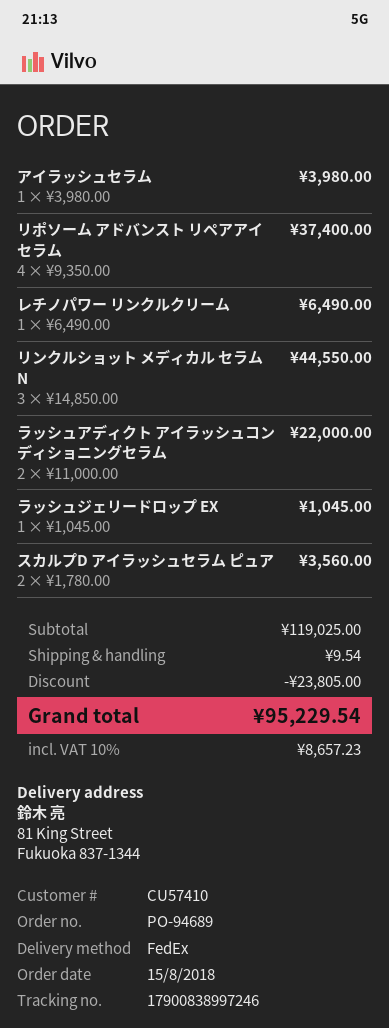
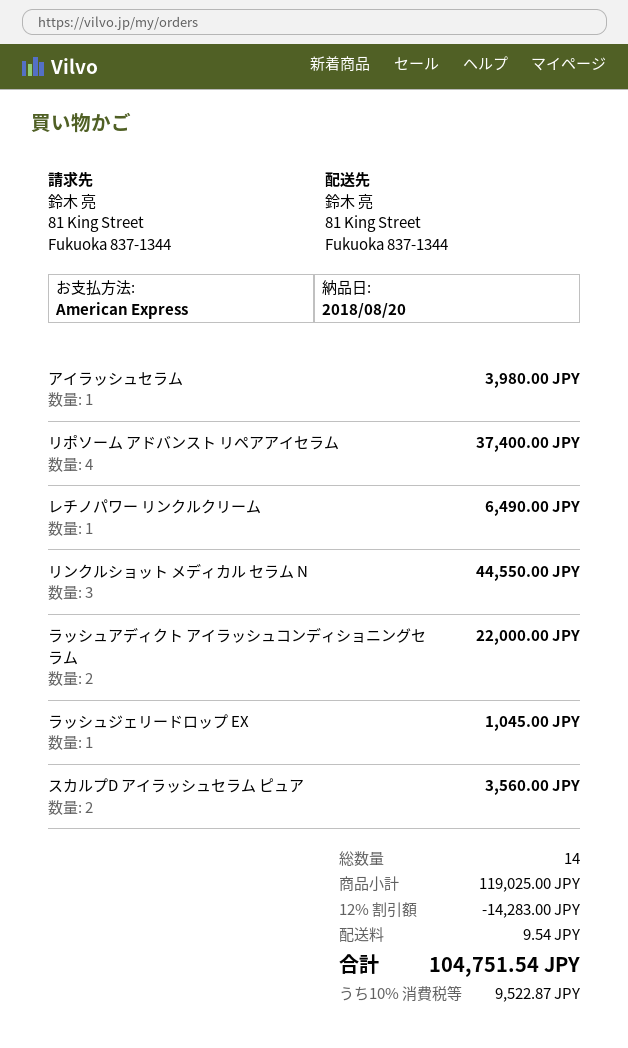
discount: 23805.00 -> 14283.00
tax: 10% = 8657.23 -> 10% = 9522.87
total: 95229.54 -> 104751.54

